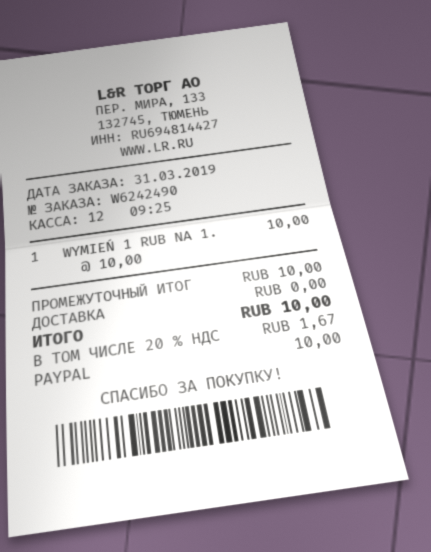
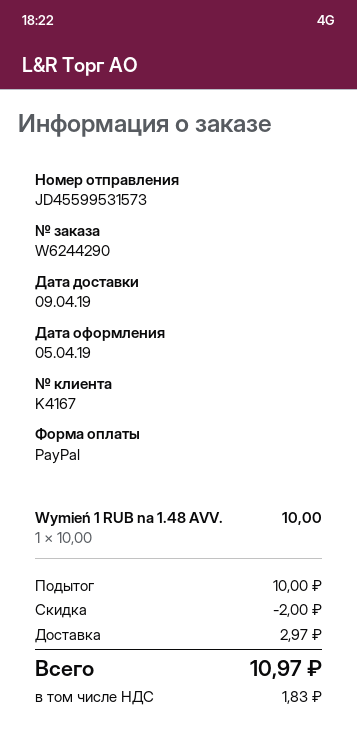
order number: W6242490 -> W6244290
order date: 2019-03-31 -> 2019-04-05
discount: none -> 2.00
shipping: 0.00 -> 2.97
tax: 1.67 -> 1.83
total: 10.00 -> 10.97

